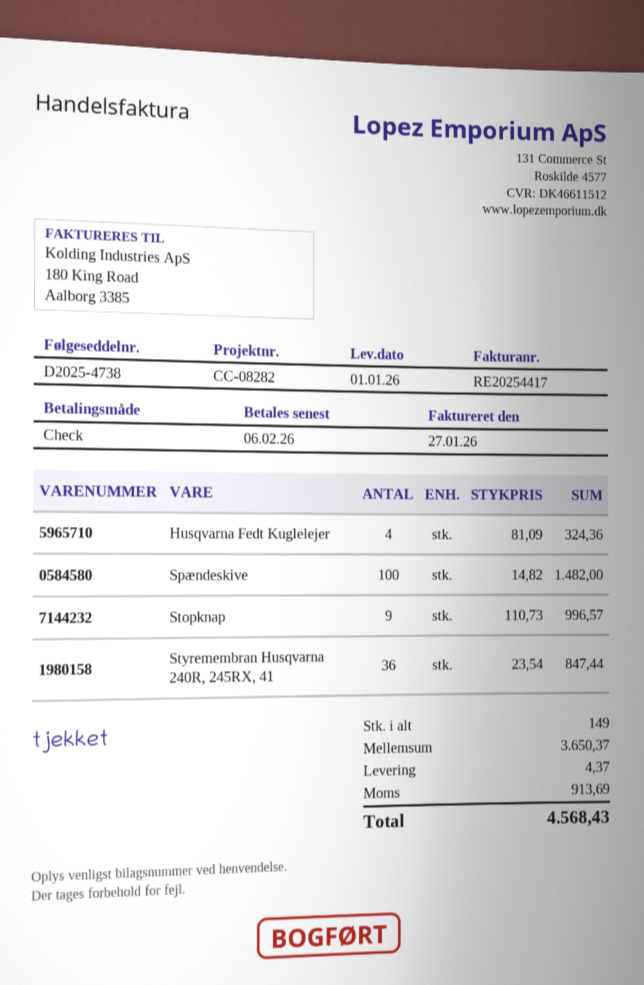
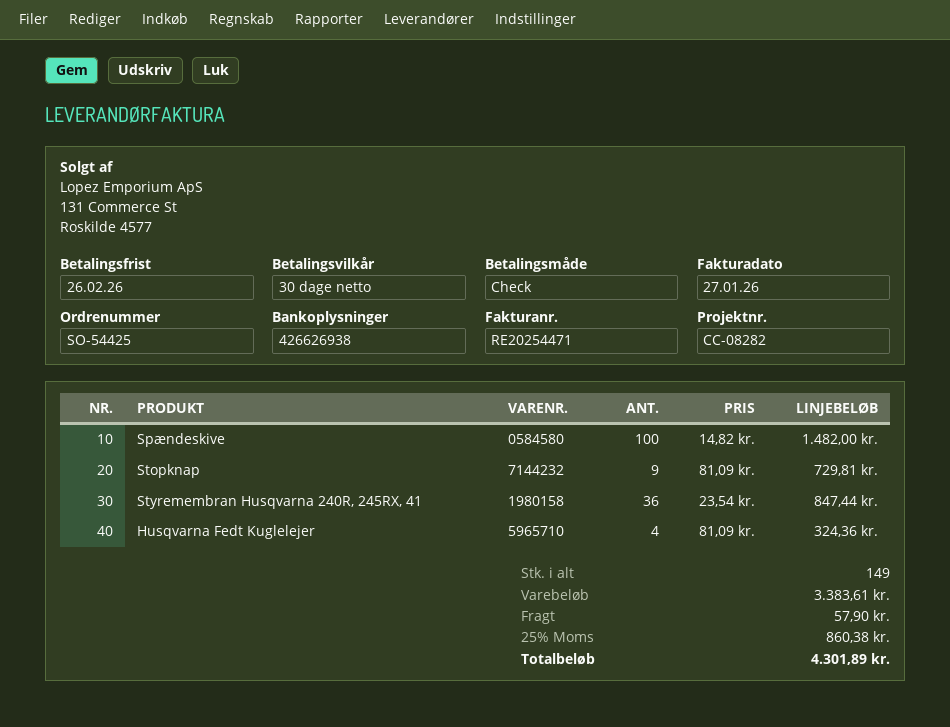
invoice number: RE20254417 -> RE20254471
due date: 2026-02-06 -> 2026-02-26
Stopknap: 9 x 110.73 = 996.57 -> 9 x 81.09 = 729.81
subtotal: 3650.37 -> 3383.61
shipping: 4.37 -> 57.90
tax: 913.69 -> 860.38
total: 4568.43 -> 4301.89

